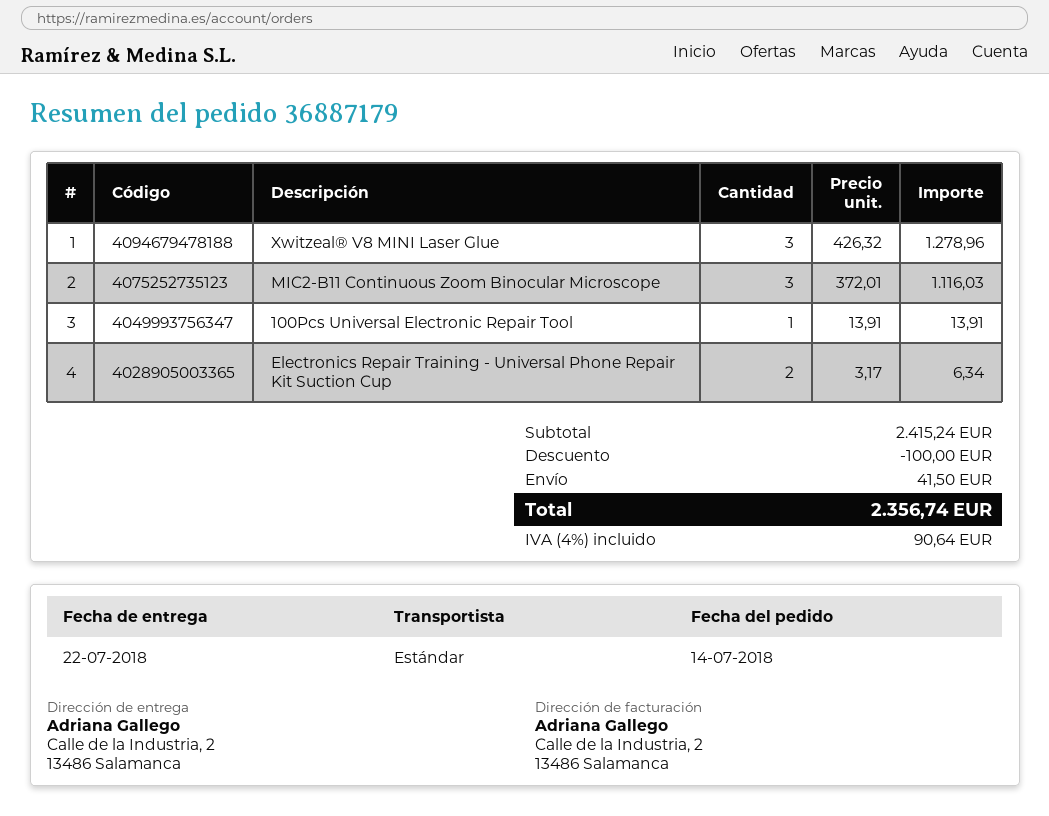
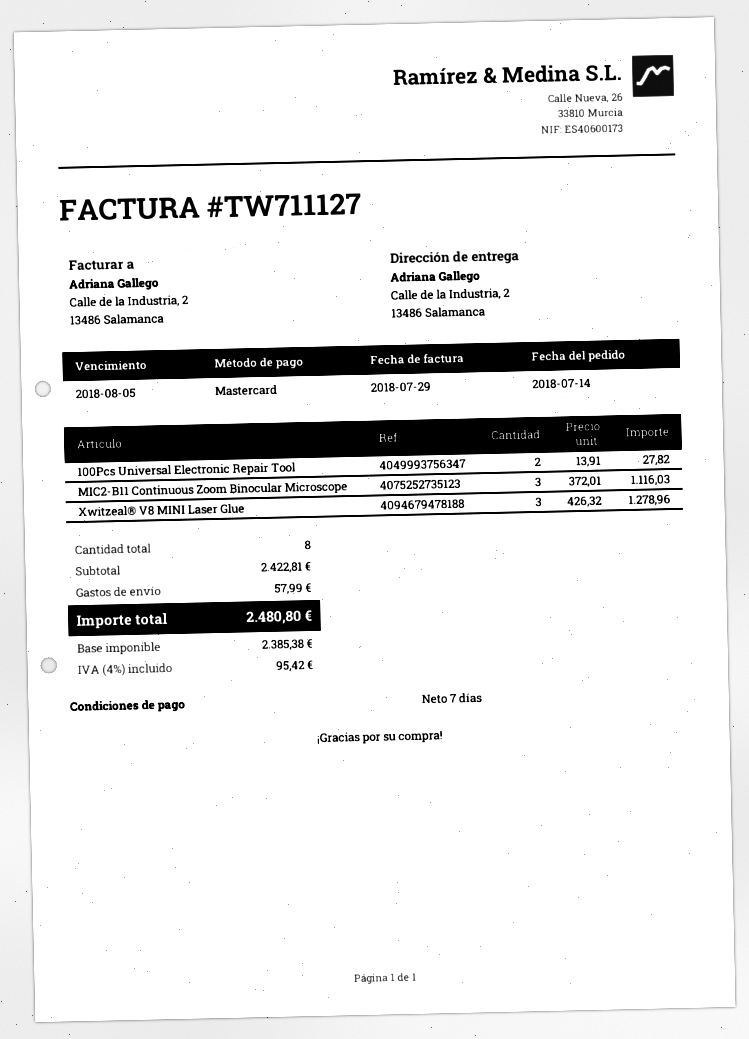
100Pcs Universal Electronic Repair Tool: 1 x 13.91 = 13.91 -> 2 x 13.91 = 27.82
Electronics Repair Training - Universal Phone Repair Kit Suction Cup: 2 x 3.17 = 6.34 -> none
subtotal: 2415.24 -> 2422.81
discount: 100.00 -> none
shipping: 41.50 -> 57.99
tax: 4% = 90.64 -> 4% = 95.42
total: 2356.74 -> 2480.80

